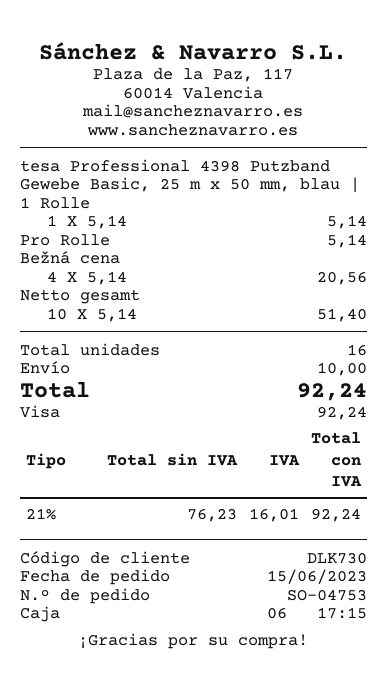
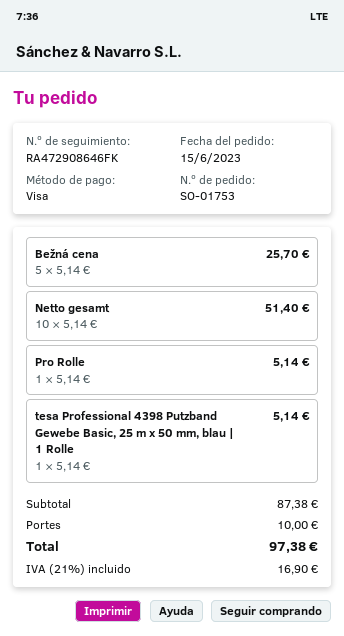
order number: SO-04753 -> SO-01753
Bežná cena: 4 x 5.14 = 20.56 -> 5 x 5.14 = 25.70
tax: 21% = 16.01 -> 21% = 16.90
total: 92.24 -> 97.38

